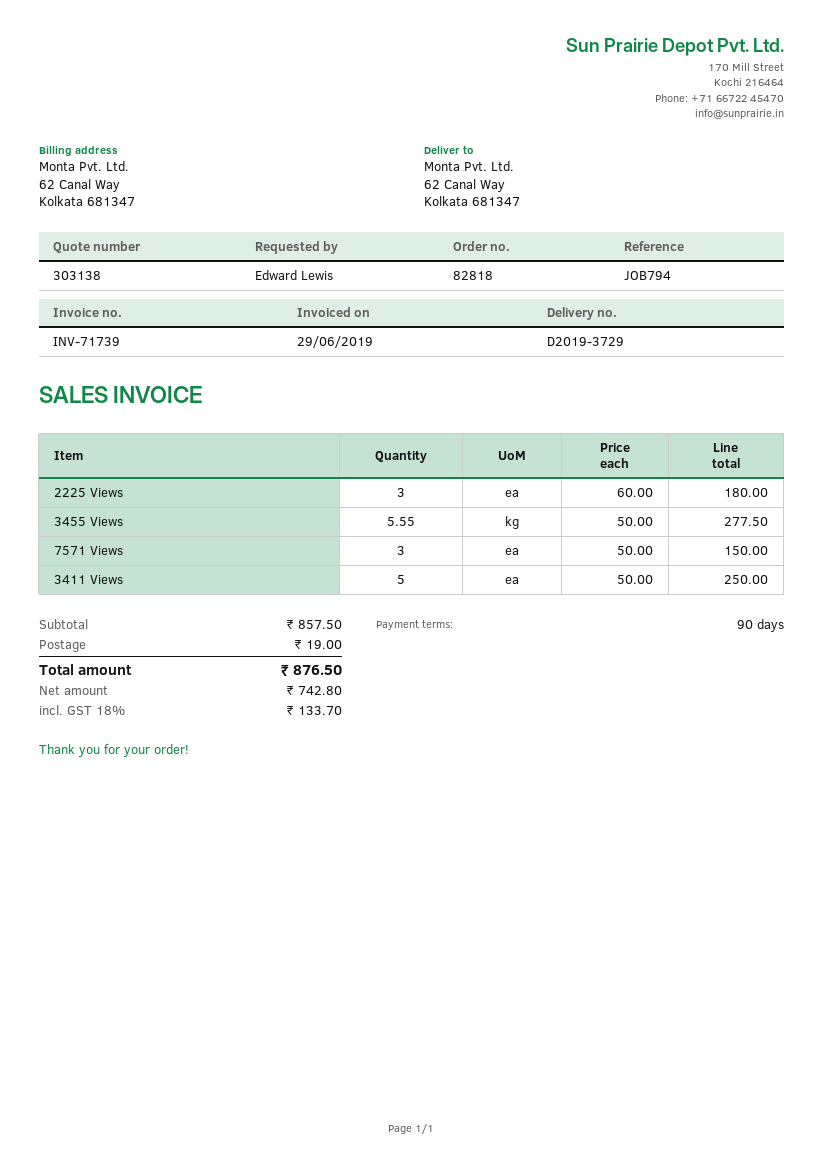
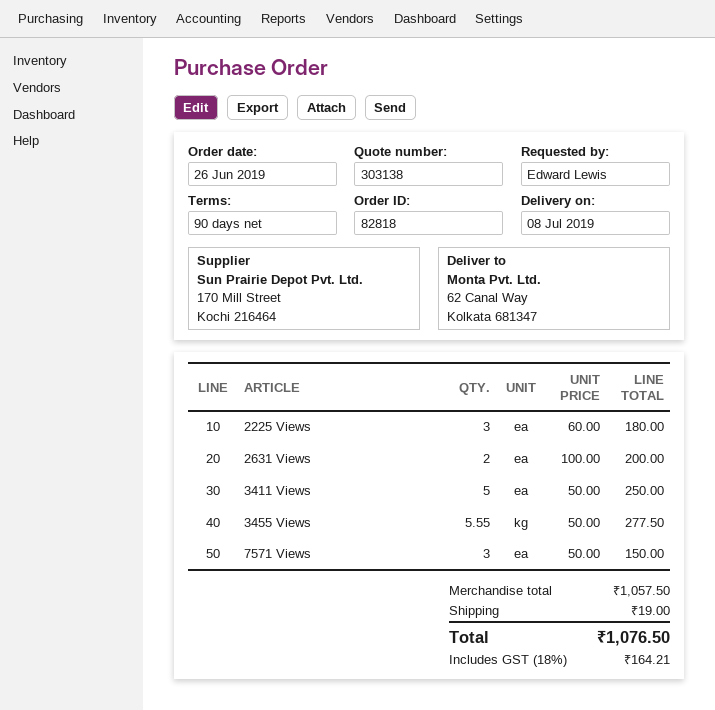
2631 Views: none -> 2 x 100.00 = 200.00
subtotal: 857.50 -> 1057.50
tax: 18% = 133.70 -> 18% = 164.21
total: 876.50 -> 1076.50

